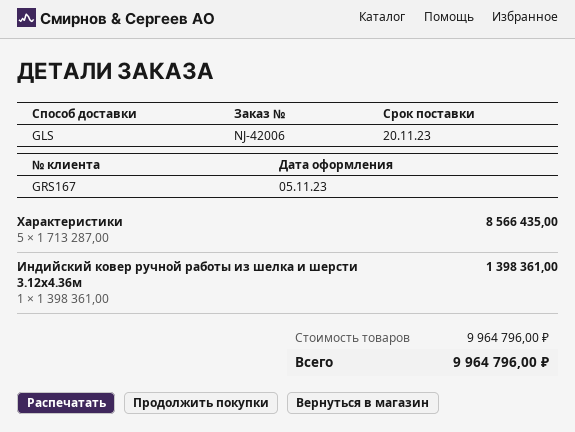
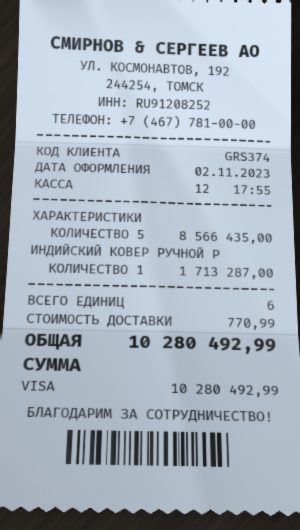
order date: 2023-11-05 -> 2023-11-02
customer number: GRS167 -> GRS374
Индийский ковер ручной работы из шелка и шерсти 3.12x4.36м: 1 for 1398361.00 -> 1 for 1713287.00
shipping: none -> 770.99
total: 9964796.00 -> 10280492.99

